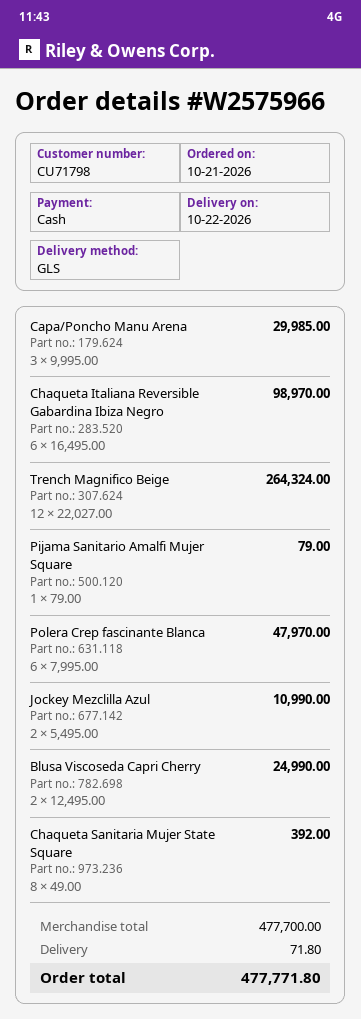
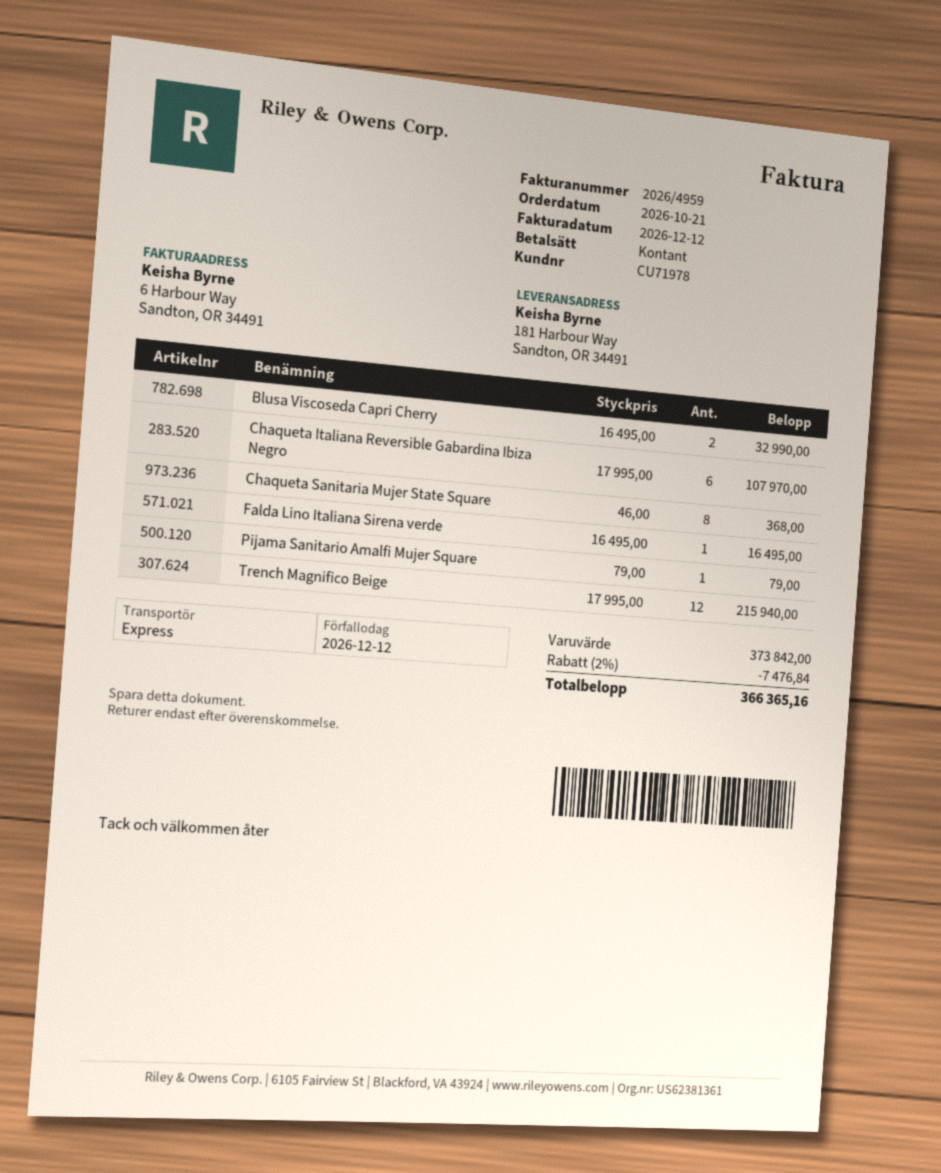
customer number: CU71798 -> CU71978
shipping method: GLS -> express
Capa/Poncho Manu Arena: 3 x 9995.00 = 29985.00 -> none
Chaqueta Italiana Reversible Gabardina Ibiza Negro: 6 x 16495.00 = 98970.00 -> 6 x 17995.00 = 107970.00
Trench Magnifico Beige: 12 x 22027.00 = 264324.00 -> 12 x 17995.00 = 215940.00
Polera Crep fascinante Blanca: 6 x 7995.00 = 47970.00 -> none
Jockey Mezclilla Azul: 2 x 5495.00 = 10990.00 -> none
Blusa Viscoseda Capri Cherry: 2 x 12495.00 = 24990.00 -> 2 x 16495.00 = 32990.00
Chaqueta Sanitaria Mujer State Square: 8 x 49.00 = 392.00 -> 8 x 46.00 = 368.00
Falda Lino Italiana Sirena verde: none -> 1 x 16495.00 = 16495.00
subtotal: 477700.00 -> 373842.00
discount: none -> 2% = 7476.84
shipping: 71.80 -> none
total: 477771.80 -> 366365.16

